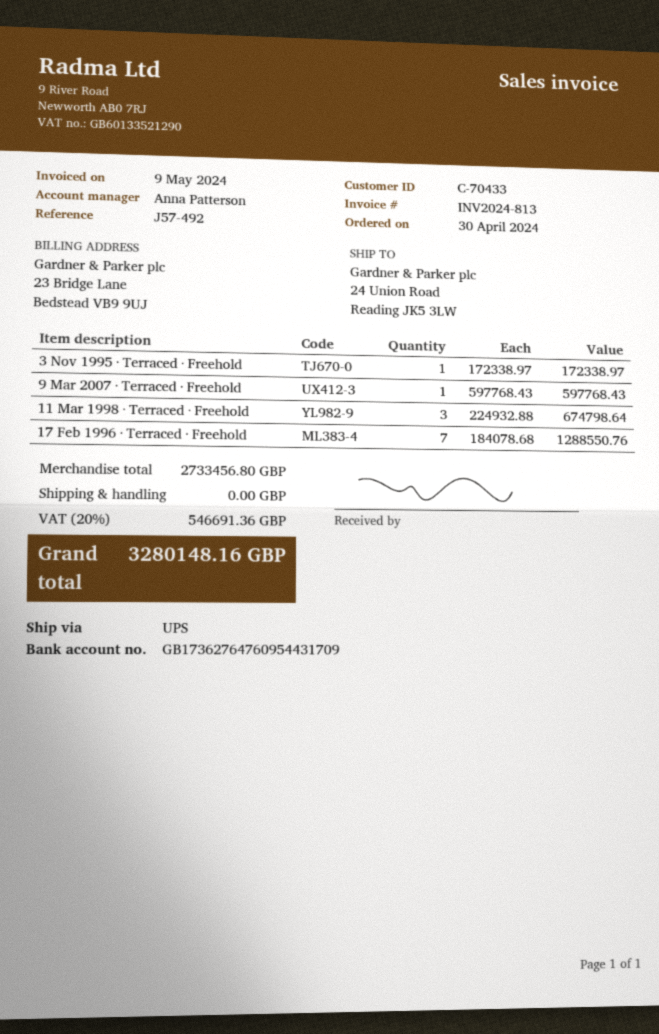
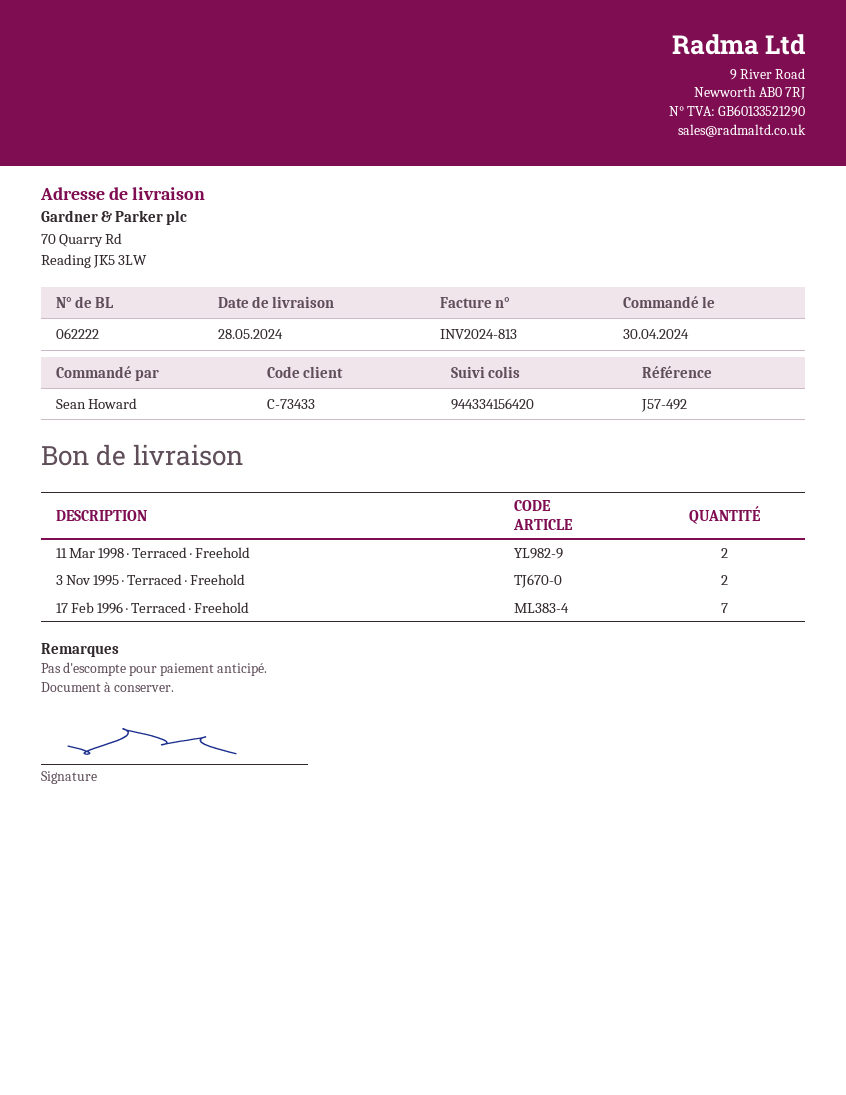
customer number: C-70433 -> C-73433
ship to: 24 Union Road, Reading JK5 3LW -> 70 Quarry Rd, Reading JK5 3LW
3 Nov 1995 · Terraced · Freehold: 1 -> 2
9 Mar 2007 · Terraced · Freehold: 1 -> none
11 Mar 1998 · Terraced · Freehold: 3 -> 2

